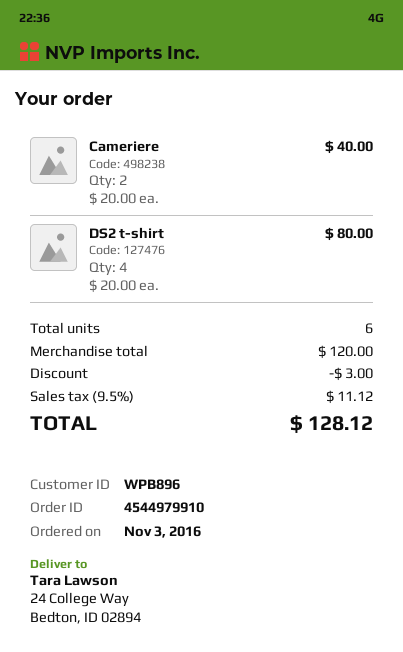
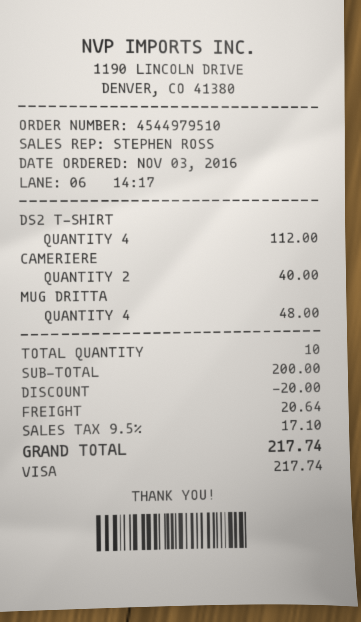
order number: 4544979910 -> 4544979510
DS2 t-shirt: 4 for 80.00 -> 4 for 112.00
MUG DRITTA: none -> 4 for 48.00
total quantity: 6 -> 10
subtotal: 120.00 -> 200.00
discount: 3.00 -> 20.00
shipping: none -> 20.64
tax: 9.5% = 11.12 -> 9.5% = 17.10
total: 128.12 -> 217.74

